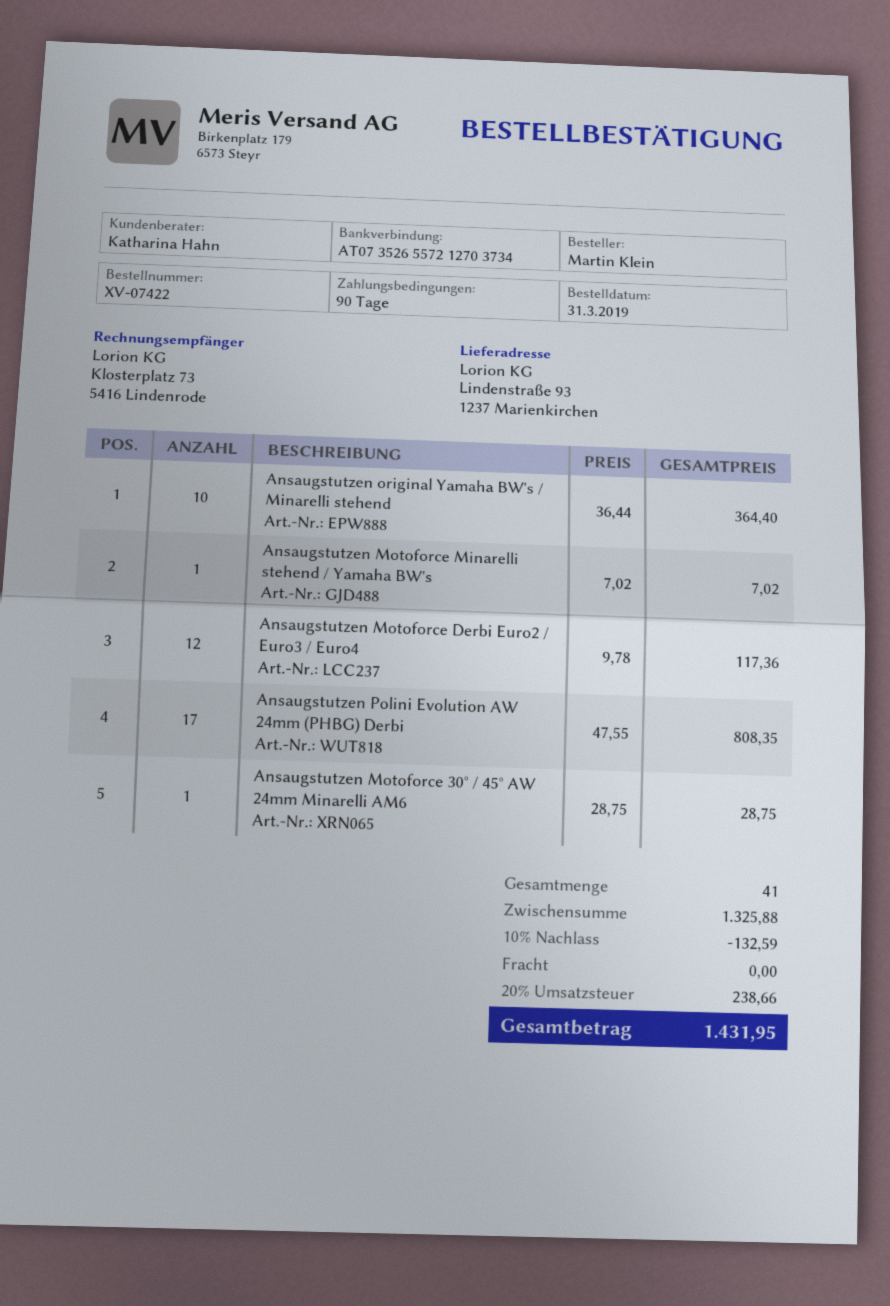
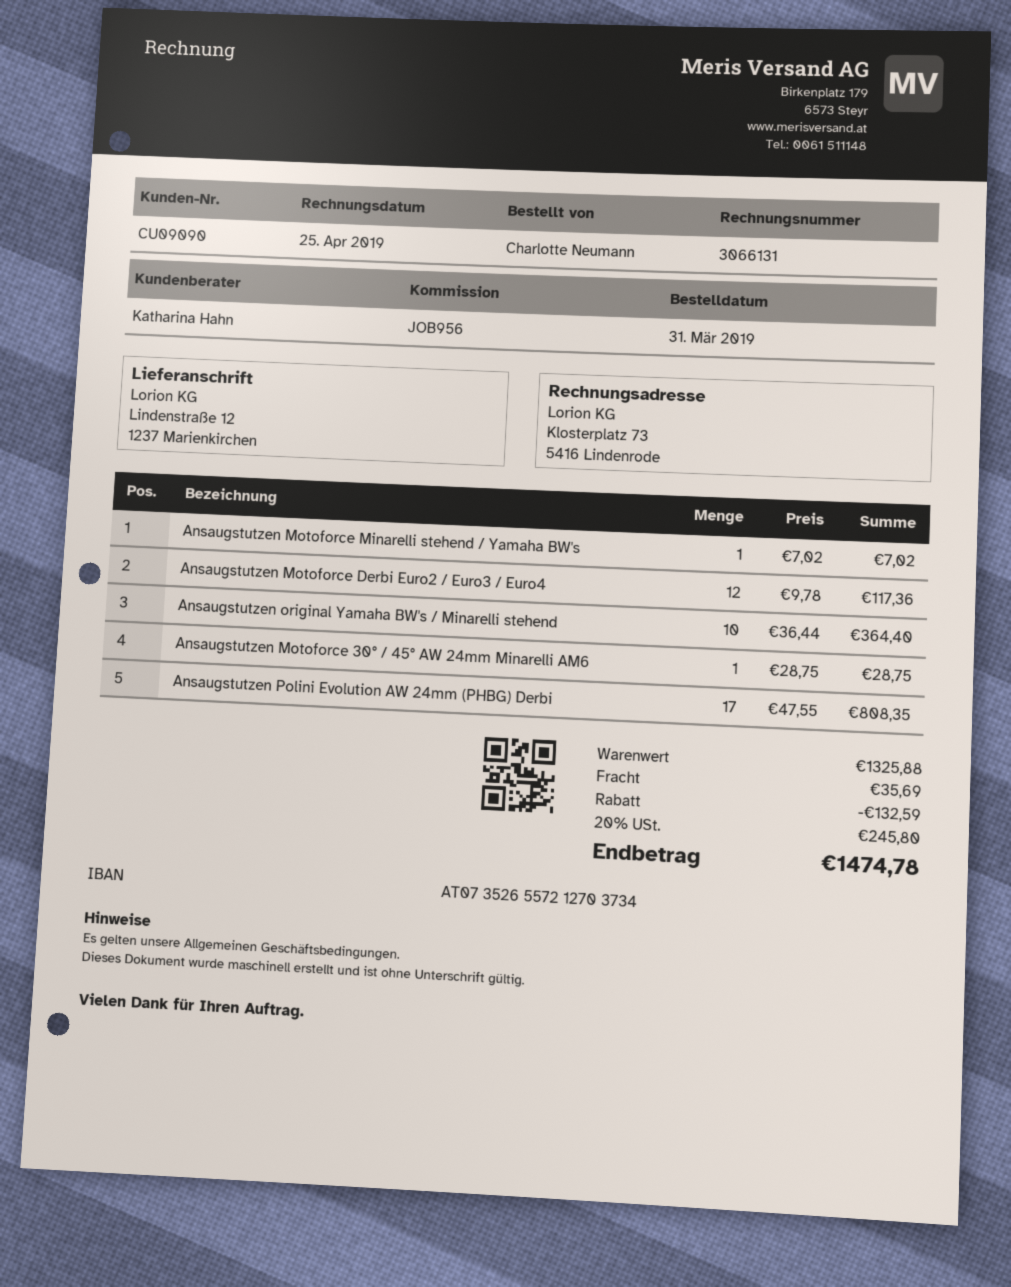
ordered by: Martin Klein -> Charlotte Neumann
ship to: Lindenstraße 93, 1237 Marienkirchen -> Lindenstraße 12, 1237 Marienkirchen
shipping: 0.00 -> 35.69
tax: 20% = 238.66 -> 20% = 245.80
total: 1431.95 -> 1474.78

